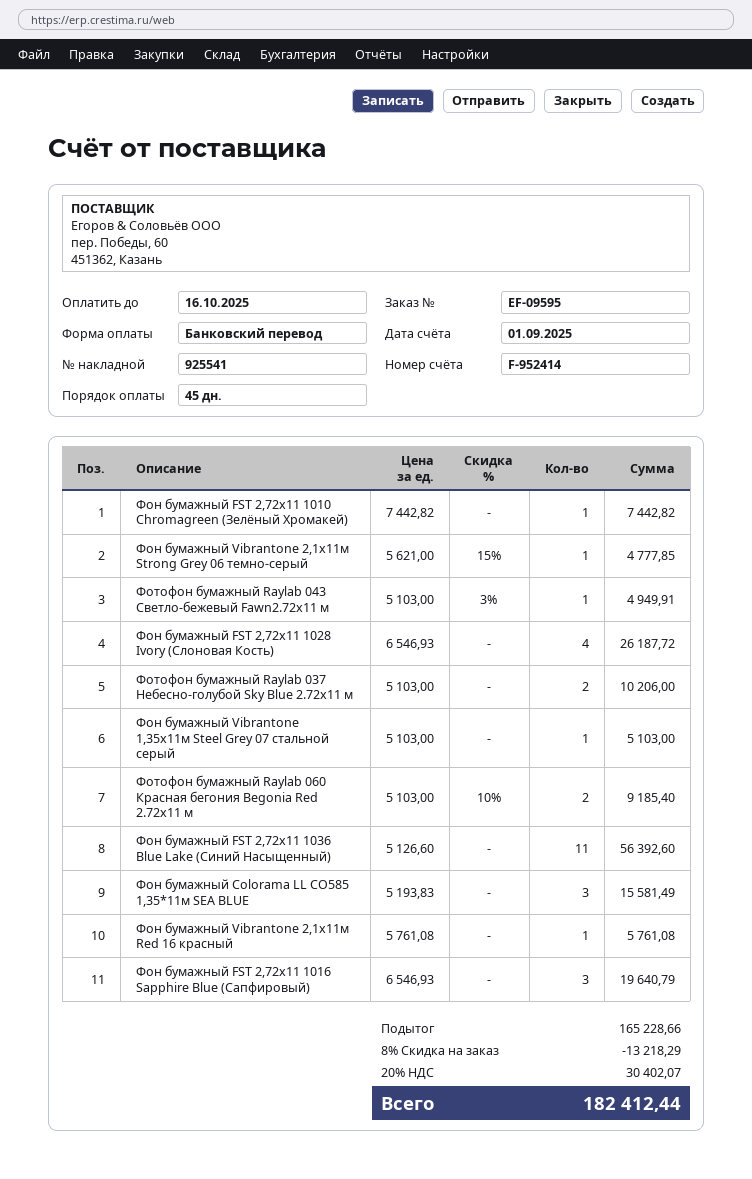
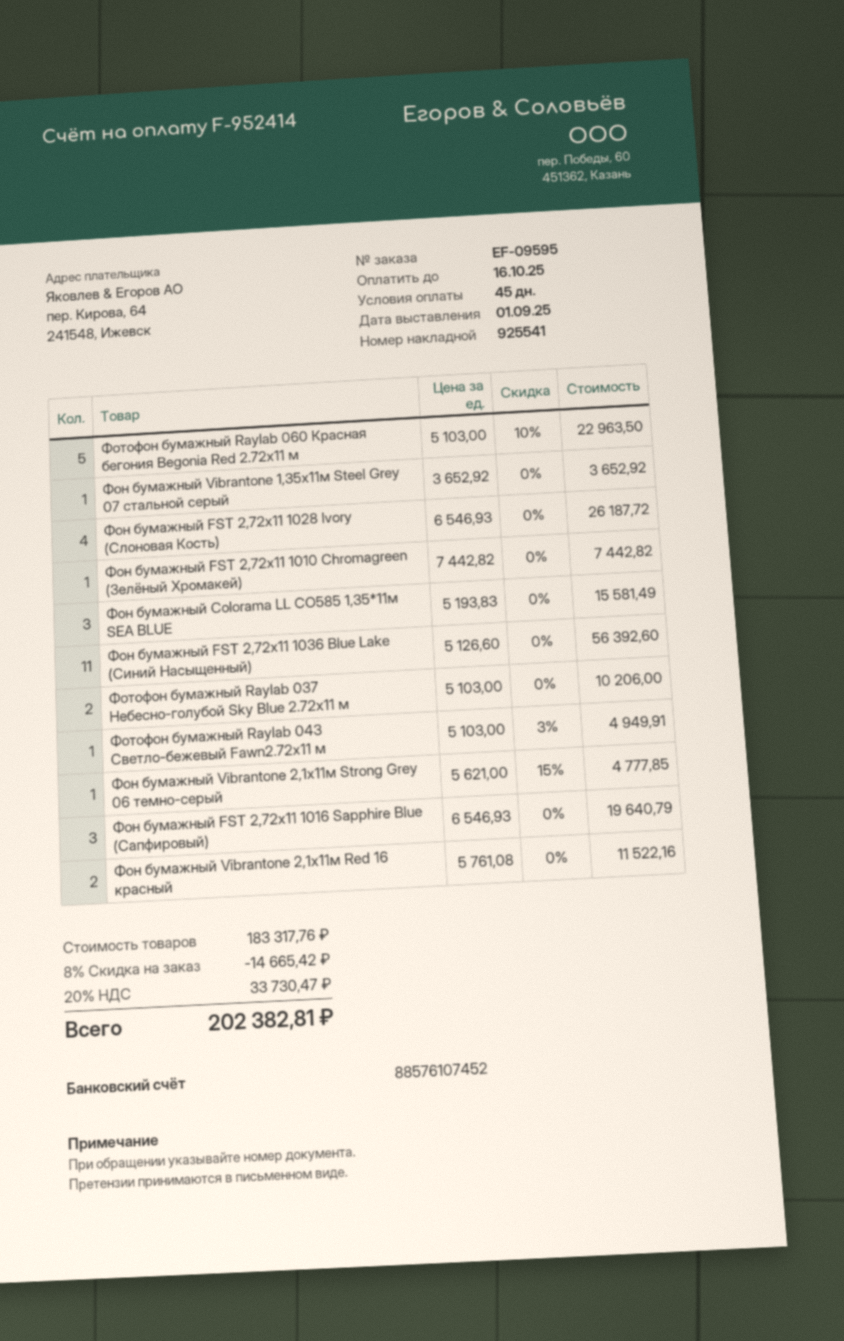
Фон бумажный Vibrantone 1,35х11м Steel Grey 07 стальной серый: 1 x 5103.00 = 5103.00 -> 1 x 3652.92 = 3652.92
Фотофон бумажный Raylab 060 Красная бегония Begonia Red 2.72x11 м: 2 x 5103.00 - 10% = 9185.40 -> 5 x 5103.00 - 10% = 22963.50
Фон бумажный Vibrantone 2,1х11м Red 16 красный: 1 x 5761.08 = 5761.08 -> 2 x 5761.08 = 11522.16
subtotal: 165228.66 -> 183317.76
discount: 8% = 13218.29 -> 8% = 14665.42
tax: 20% = 30402.07 -> 20% = 33730.47
total: 182412.44 -> 202382.81

